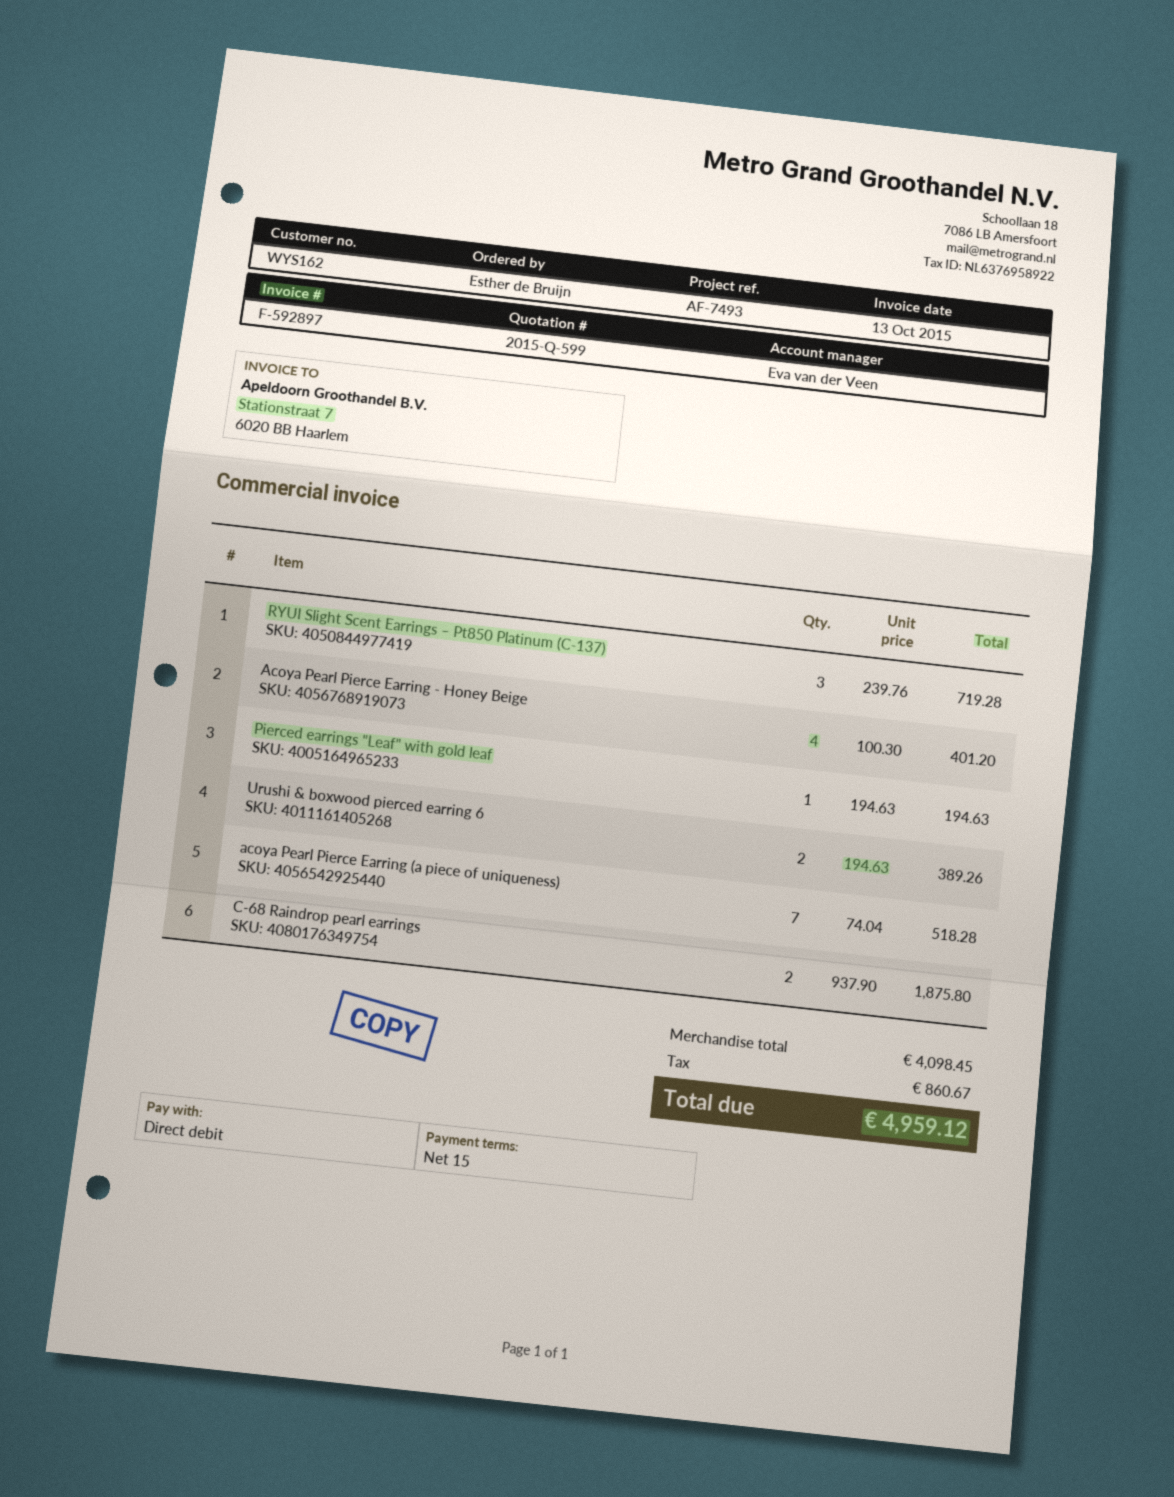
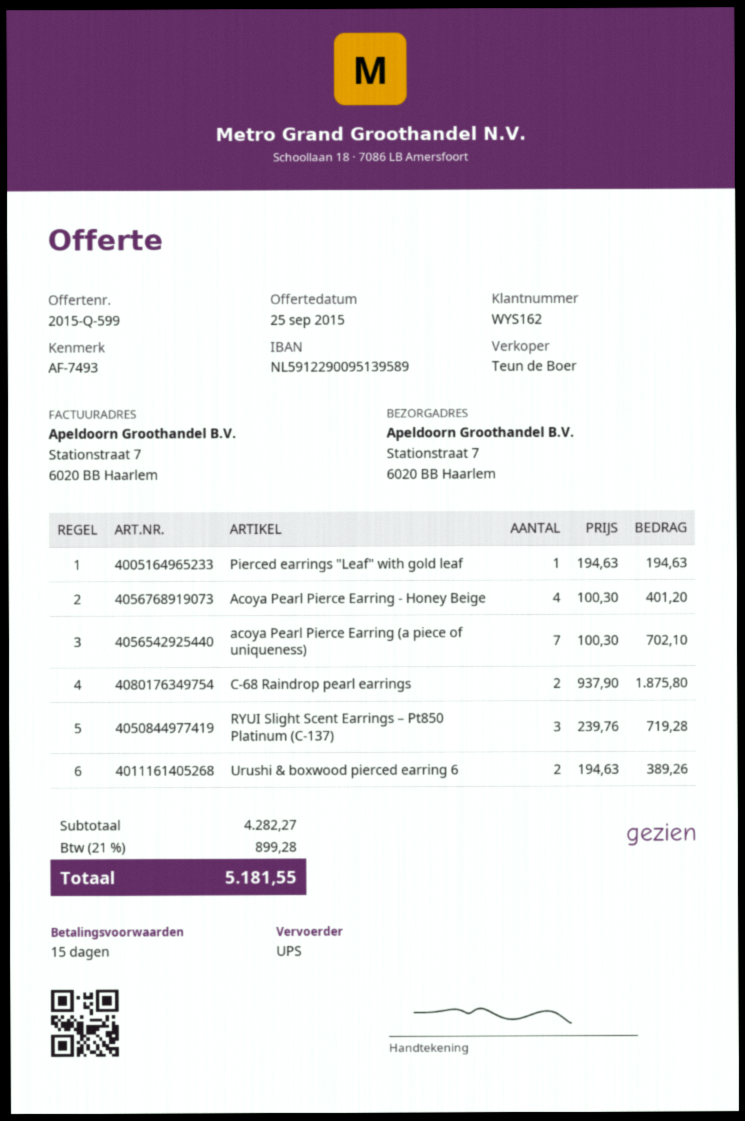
sales rep: Eva van der Veen -> Teun de Boer
acoya Pearl Pierce Earring (a piece of uniqueness): 7 x 74.04 = 518.28 -> 7 x 100.30 = 702.10
subtotal: 4098.45 -> 4282.27
tax: 860.67 -> 899.28
total: 4959.12 -> 5181.55

